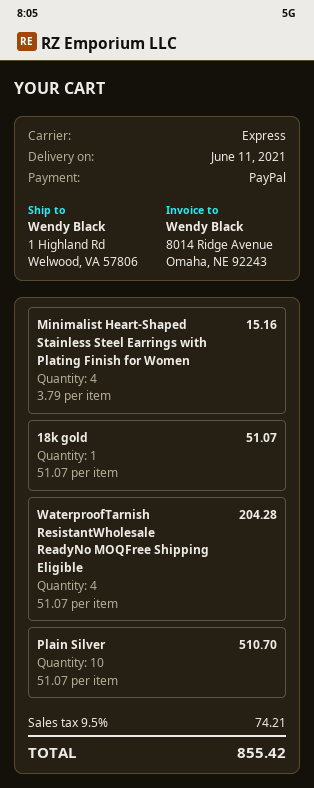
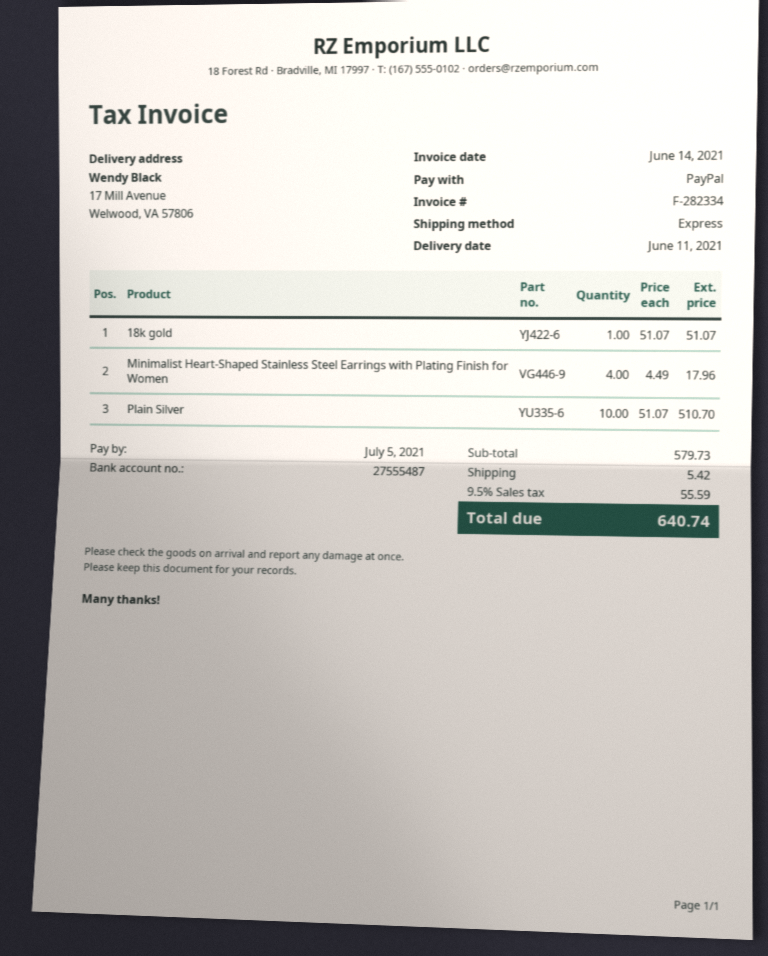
ship to: 1 Highland Rd, Welwood, VA 57806 -> 17 Mill Avenue, Welwood, VA 57806
Minimalist Heart-Shaped Stainless Steel Earrings with Plating Finish for Women: 4 x 3.79 = 15.16 -> 4 x 4.49 = 17.96
WaterproofTarnish ResistantWholesale ReadyNo MOQFree Shipping Eligible: 4 x 51.07 = 204.28 -> none
shipping: none -> 5.42
tax: 9.5% = 74.21 -> 9.5% = 55.59
total: 855.42 -> 640.74

